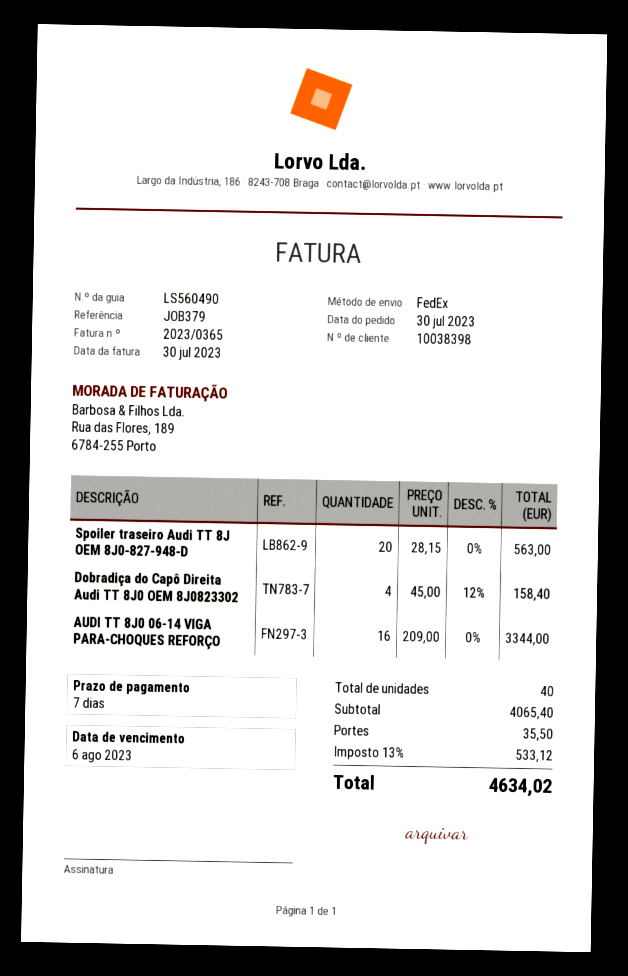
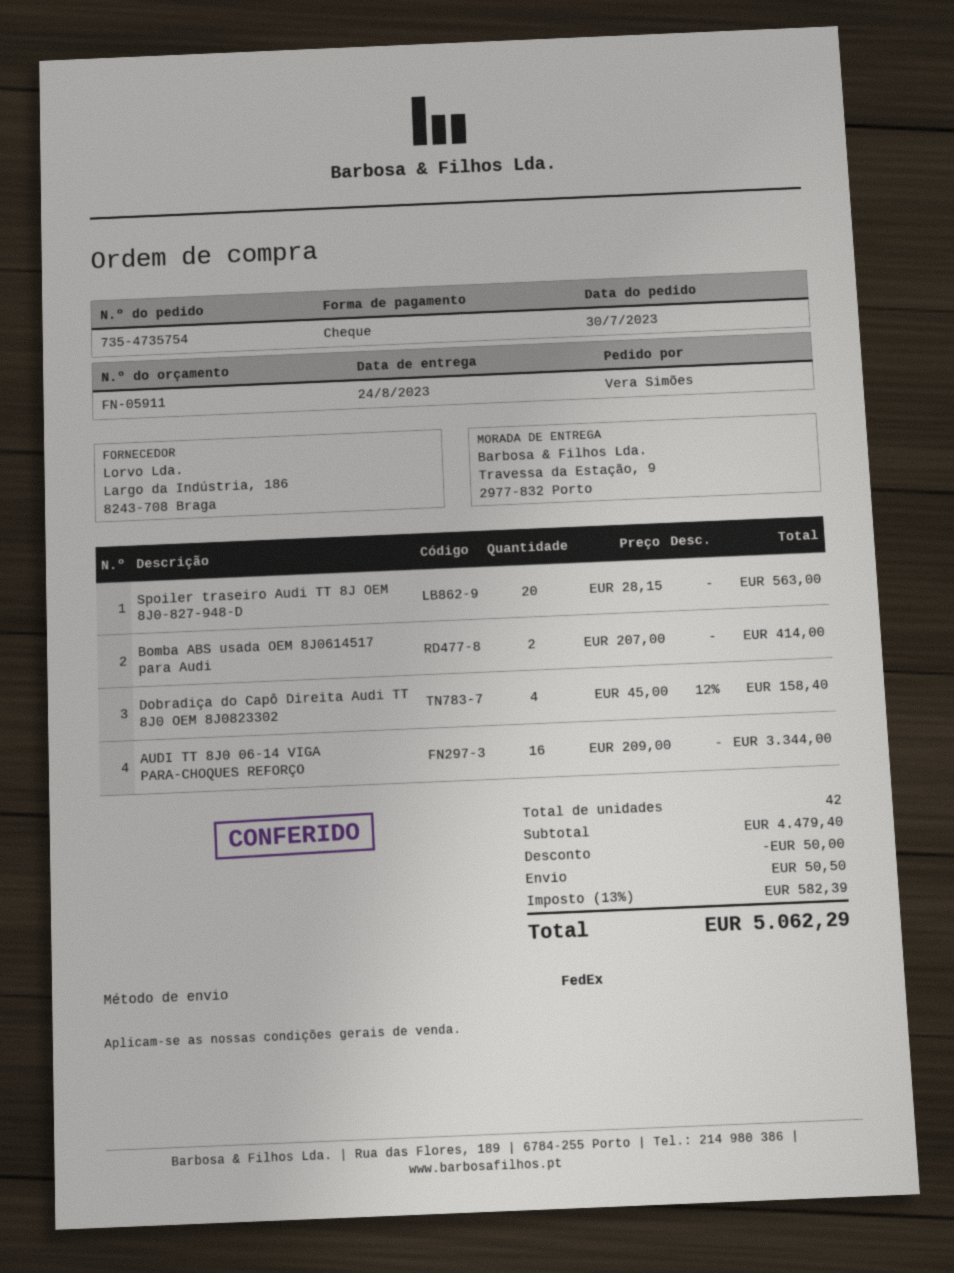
Bomba ABS usada OEM 8J0614517 para Audi: none -> 2 x 207.00 = 414.00
total quantity: 40 -> 42
subtotal: 4065.40 -> 4479.40
discount: none -> 50.00
shipping: 35.50 -> 50.50
tax: 13% = 533.12 -> 13% = 582.39
total: 4634.02 -> 5062.29

